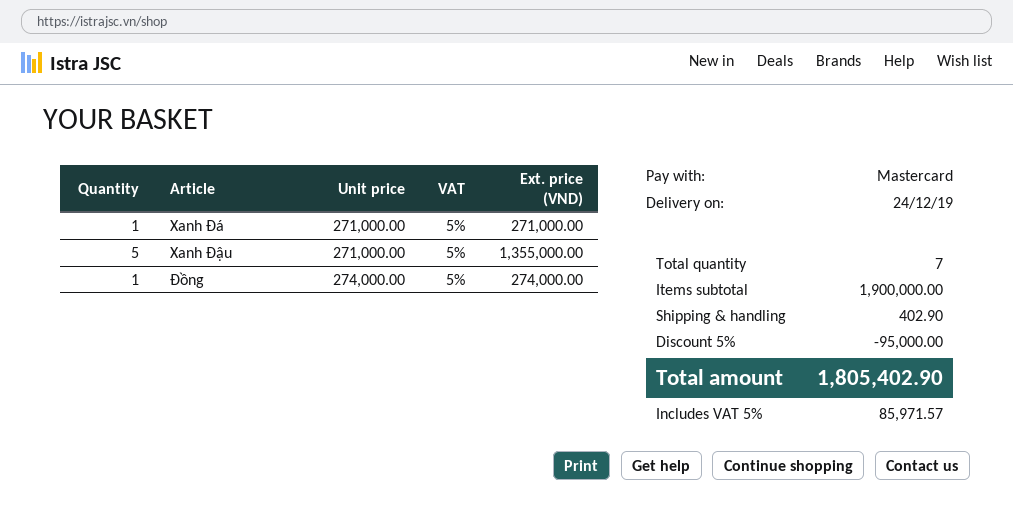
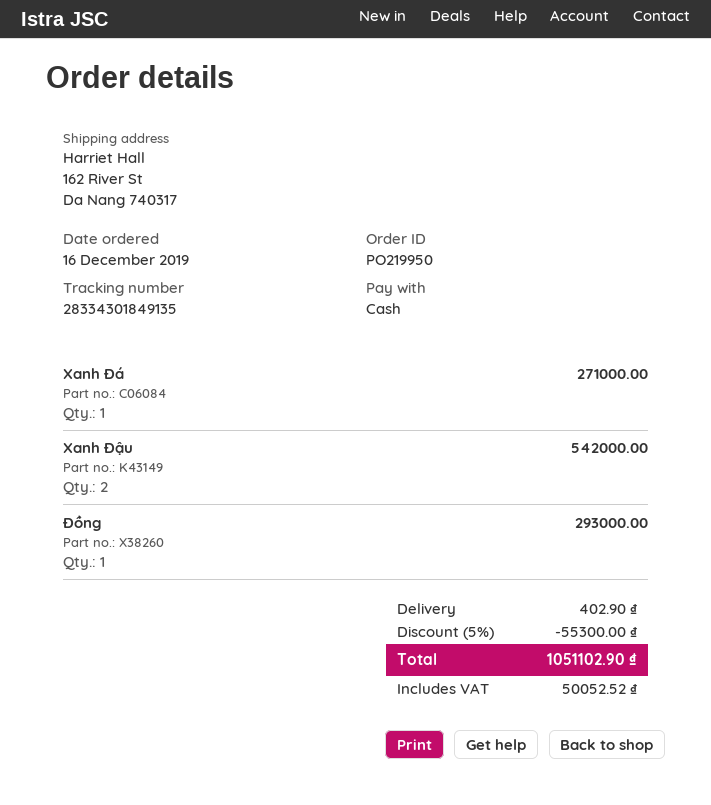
payment method: Mastercard -> cash
Xanh Đậu: 5 for 1355000.00 -> 2 for 542000.00
Đồng: 1 for 274000.00 -> 1 for 293000.00
discount: 5% = 95000.00 -> 5% = 55300.00
tax: 85971.57 -> 50052.52
total: 1805402.90 -> 1051102.90

